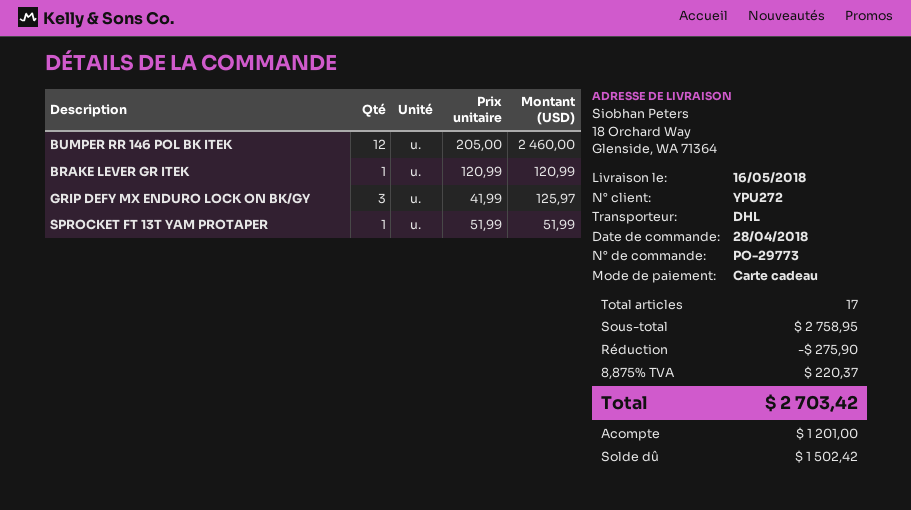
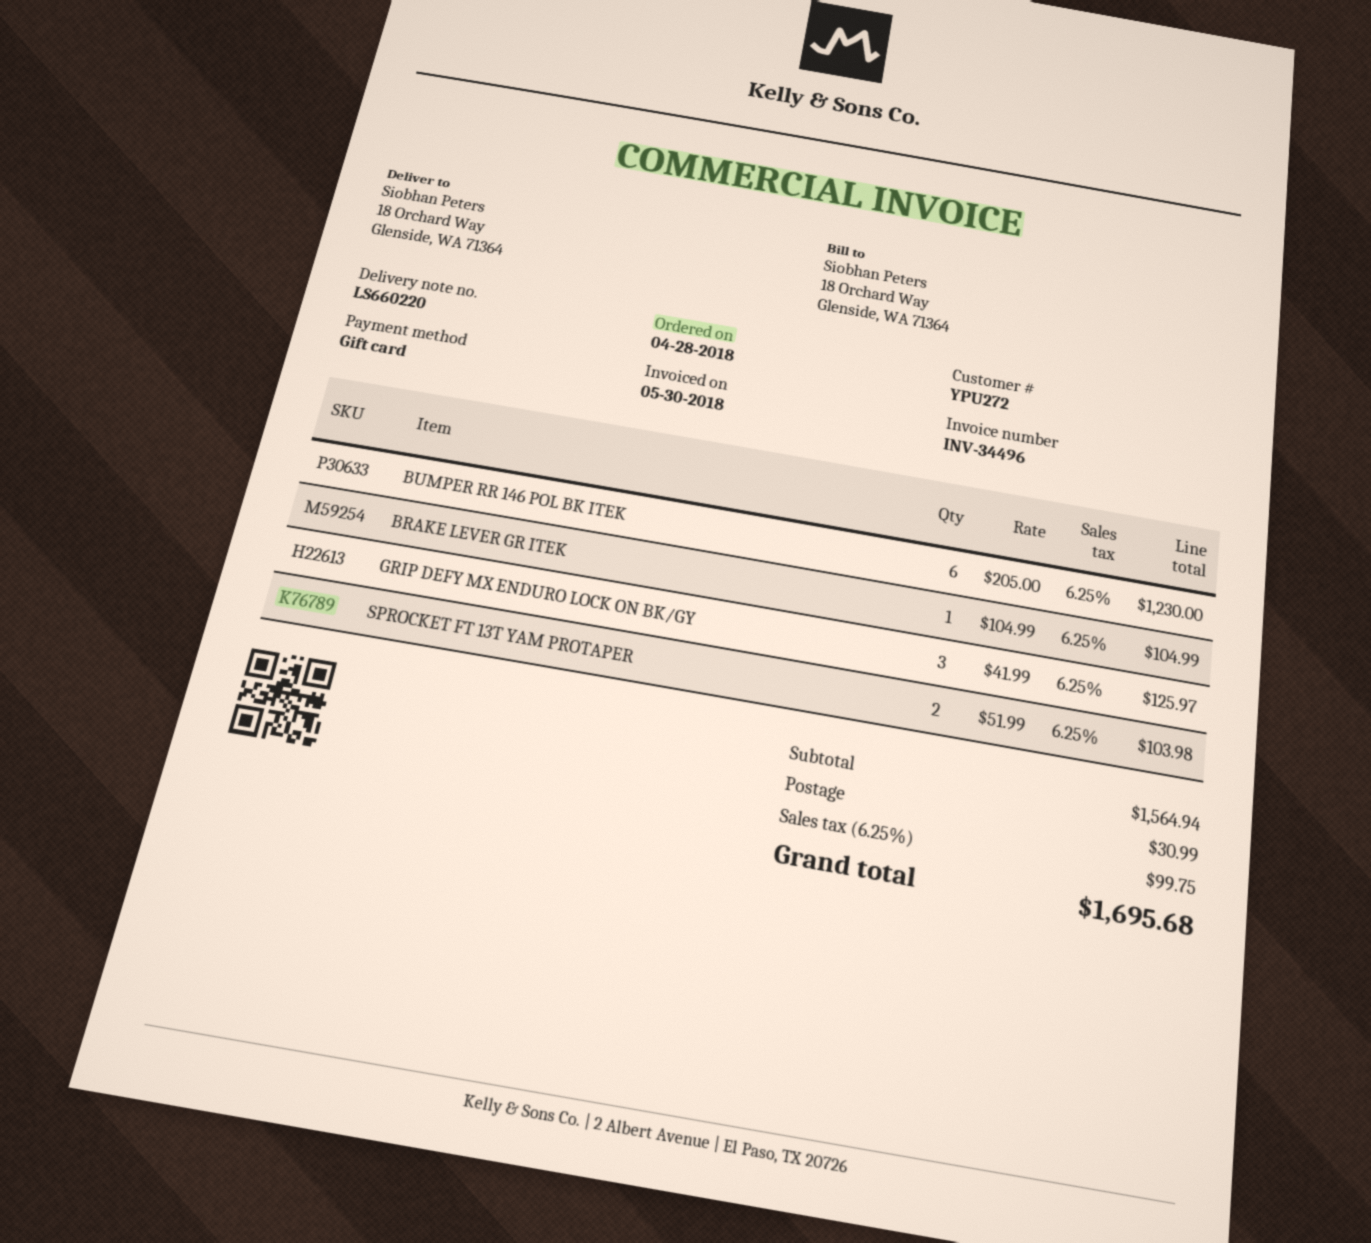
BUMPER RR 146 POL BK ITEK: 12 x 205.00 = 2460.00 -> 6 x 205.00 = 1230.00
BRAKE LEVER GR ITEK: 1 x 120.99 = 120.99 -> 1 x 104.99 = 104.99
SPROCKET FT 13T YAM PROTAPER: 1 x 51.99 = 51.99 -> 2 x 51.99 = 103.98
subtotal: 2758.95 -> 1564.94
discount: 275.90 -> none
shipping: none -> 30.99
tax: 8.875% = 220.37 -> 6.25% = 99.75
total: 2703.42 -> 1695.68

